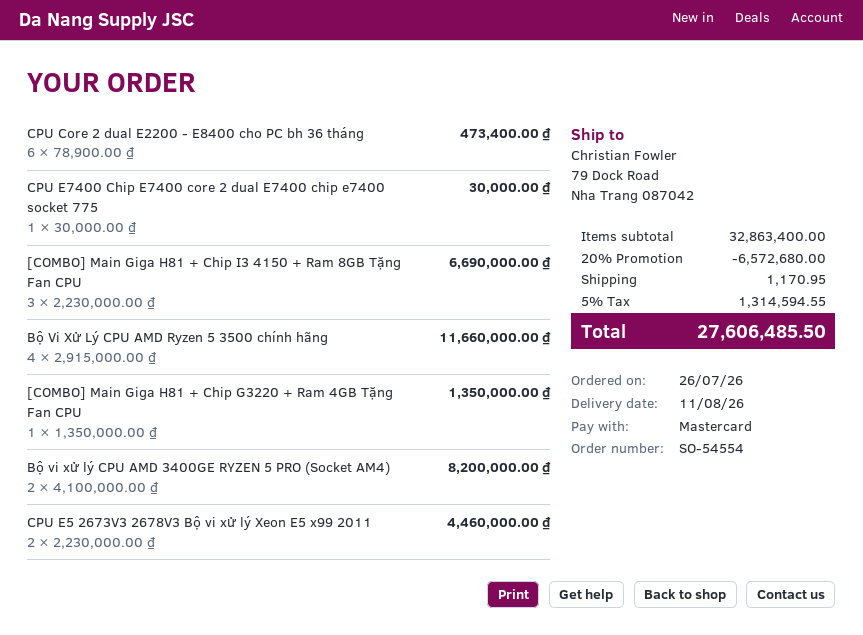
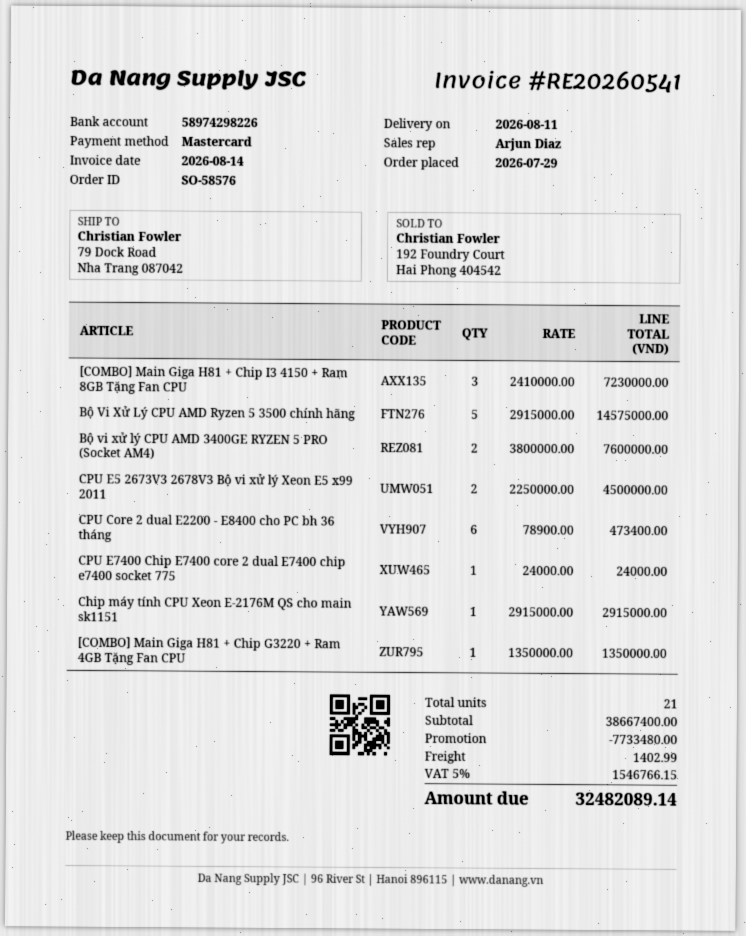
order number: SO-54554 -> SO-58576
order date: 2026-07-26 -> 2026-07-29
CPU E7400 Chip E7400 core 2 dual E7400 chip e7400 socket 775: 1 x 30000.00 = 30000.00 -> 1 x 24000.00 = 24000.00
[COMBO] Main Giga H81 + Chip I3 4150 + Ram 8GB Tặng Fan CPU: 3 x 2230000.00 = 6690000.00 -> 3 x 2410000.00 = 7230000.00
Bộ Vi Xử Lý CPU AMD Ryzen 5 3500 chính hãng: 4 x 2915000.00 = 11660000.00 -> 5 x 2915000.00 = 14575000.00
Bộ vi xử lý CPU AMD 3400GE RYZEN 5 PRO (Socket AM4): 2 x 4100000.00 = 8200000.00 -> 2 x 3800000.00 = 7600000.00
CPU E5 2673V3 2678V3 Bộ vi xử lý Xeon E5 x99 2011: 2 x 2230000.00 = 4460000.00 -> 2 x 2250000.00 = 4500000.00
Chip máy tính CPU Xeon E-2176M QS cho main sk1151: none -> 1 x 2915000.00 = 2915000.00
subtotal: 32863400.00 -> 38667400.00
discount: 6572680.00 -> 7733480.00
shipping: 1170.95 -> 1402.99
tax: 5% = 1314594.55 -> 5% = 1546766.15
total: 27606485.50 -> 32482089.14

